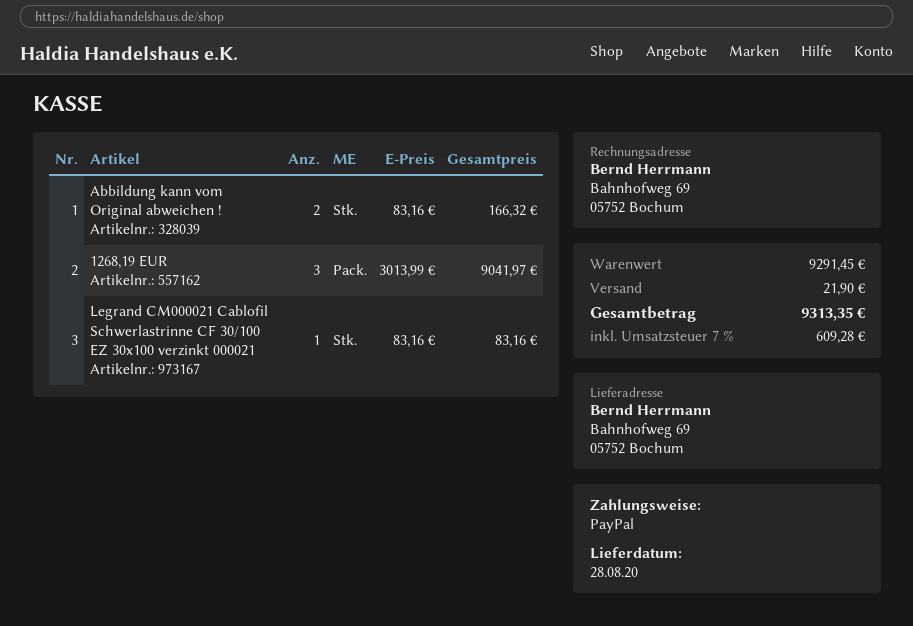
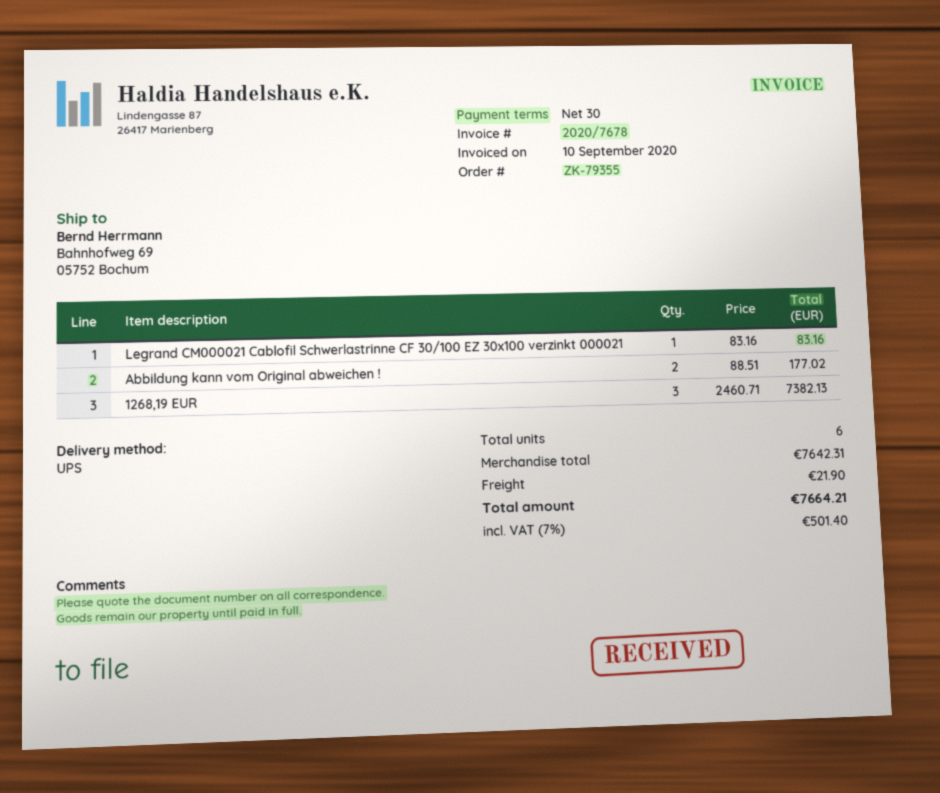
Abbildung kann vom Original abweichen !: 2 x 83.16 = 166.32 -> 2 x 88.51 = 177.02
1268,19 EUR: 3 x 3013.99 = 9041.97 -> 3 x 2460.71 = 7382.13
subtotal: 9291.45 -> 7642.31
tax: 7% = 609.28 -> 7% = 501.40
total: 9313.35 -> 7664.21

